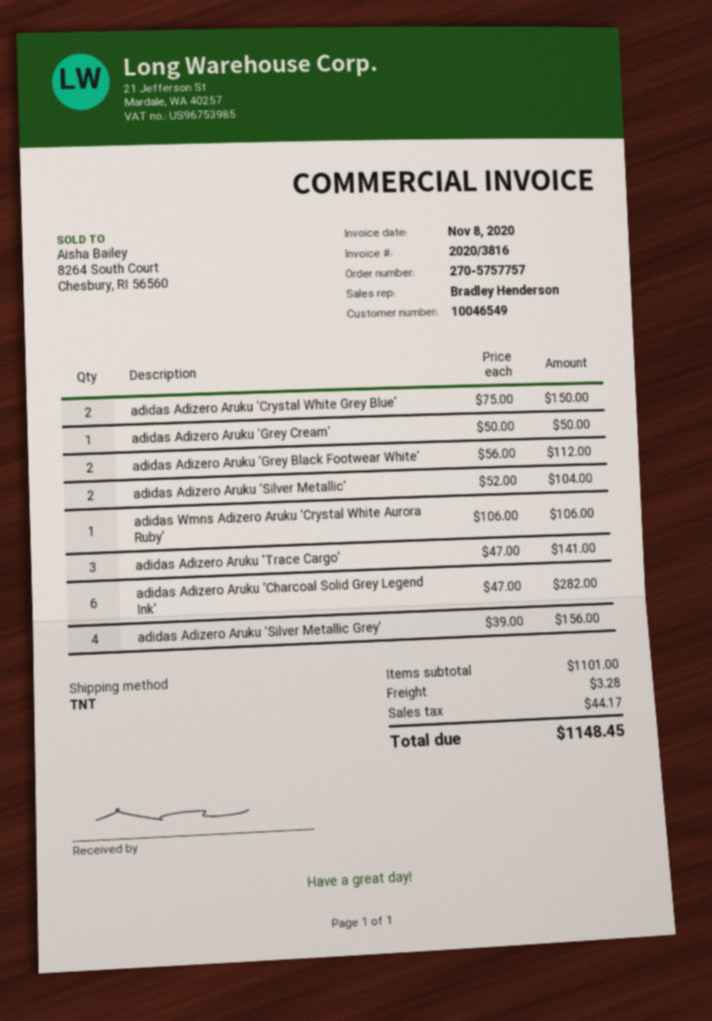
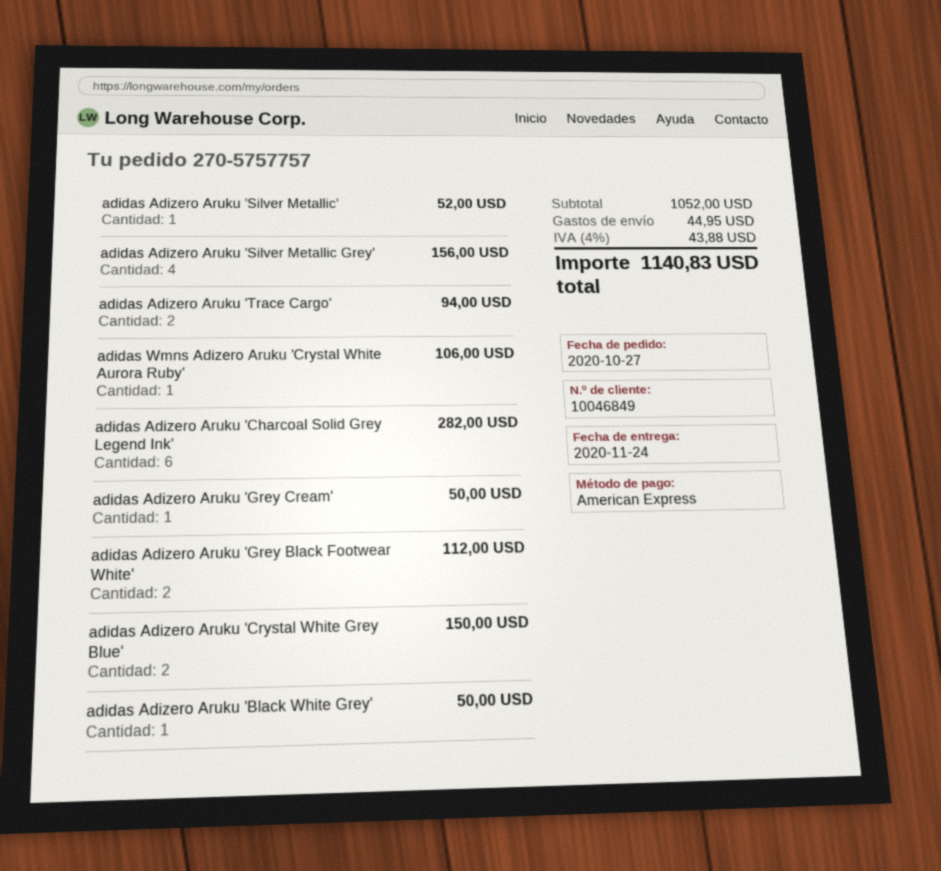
customer number: 10046549 -> 10046849
adidas Adizero Aruku 'Silver Metallic': 2 for 104.00 -> 1 for 52.00
adidas Adizero Aruku 'Trace Cargo': 3 for 141.00 -> 2 for 94.00
adidas Adizero Aruku 'Black White Grey': none -> 1 for 50.00
subtotal: 1101.00 -> 1052.00
shipping: 3.28 -> 44.95
tax: 44.17 -> 43.88
total: 1148.45 -> 1140.83

